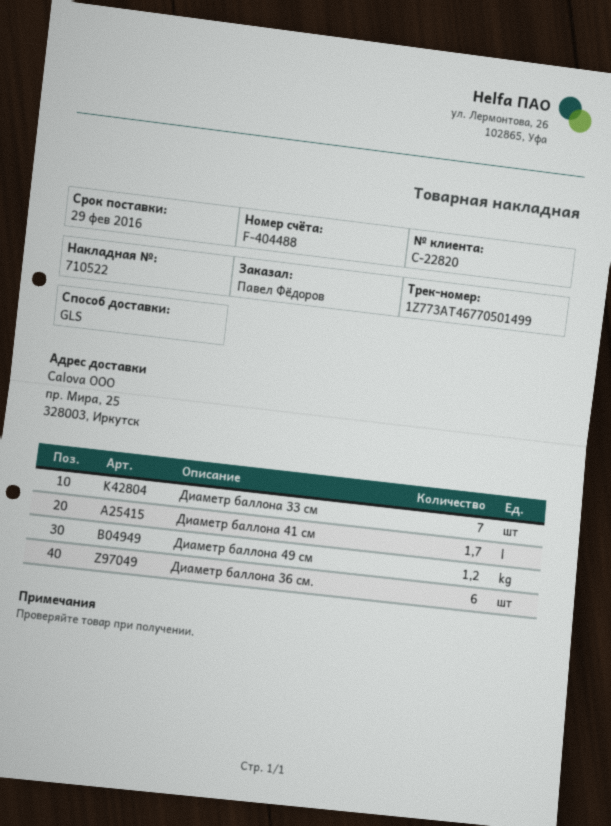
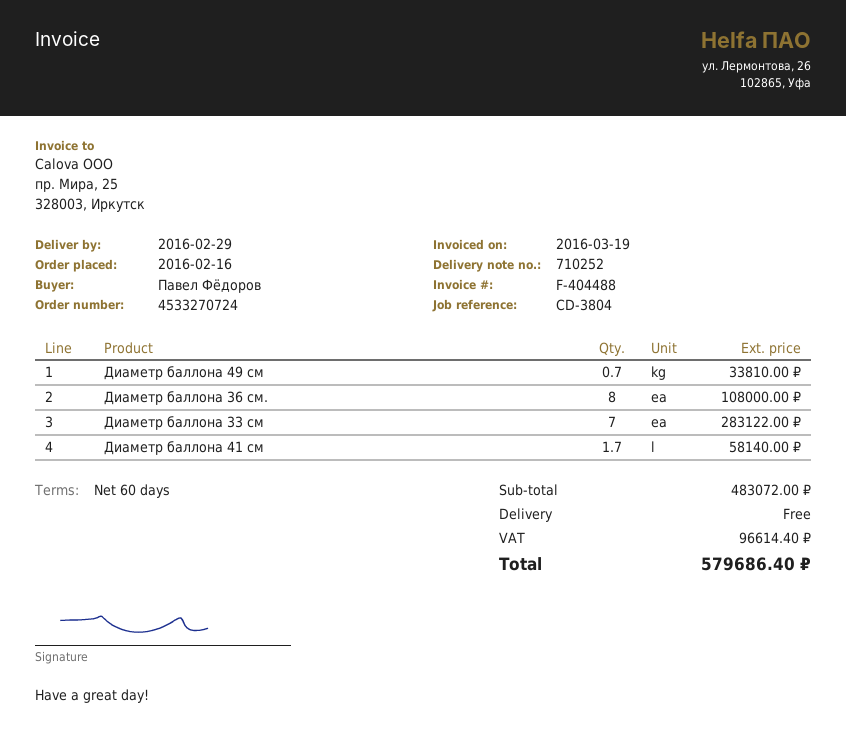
delivery note number: 710522 -> 710252
Диаметр баллона 49 см: 1.2 -> 0.7
Диаметр баллона 36 см.: 6 -> 8

